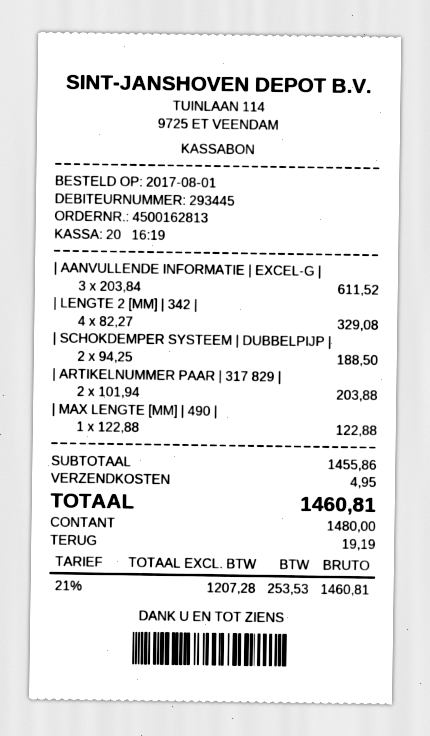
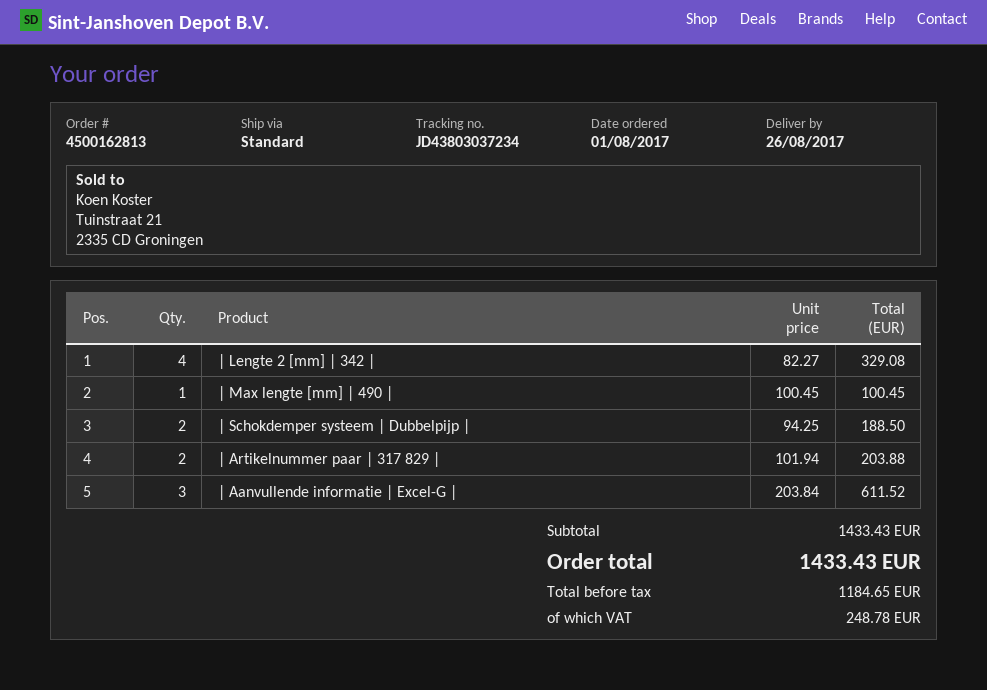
| MAX LENGTE [MM] | 490 |: 1 x 122.88 = 122.88 -> 1 x 100.45 = 100.45
subtotal: 1455.86 -> 1433.43
shipping: 4.95 -> none
net: 1207.28 -> 1184.65
tax: 253.53 -> 248.78
total: 1460.81 -> 1433.43

